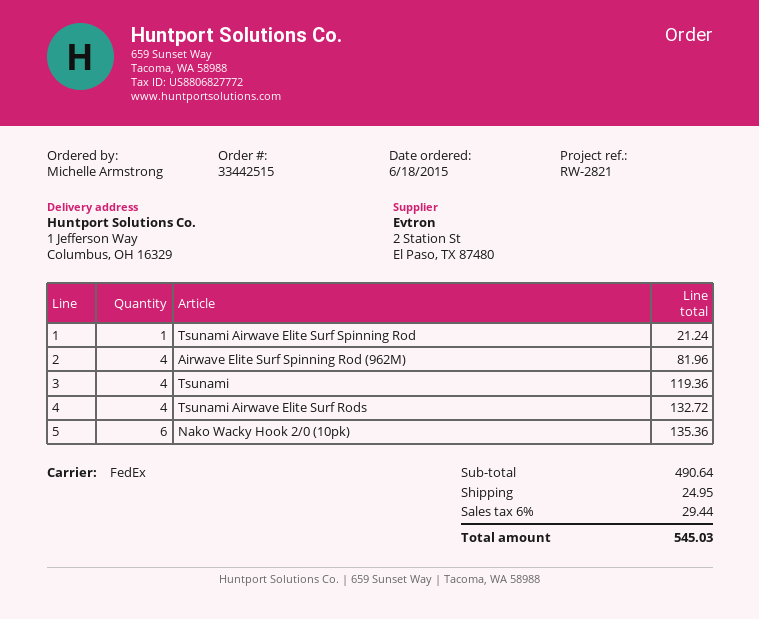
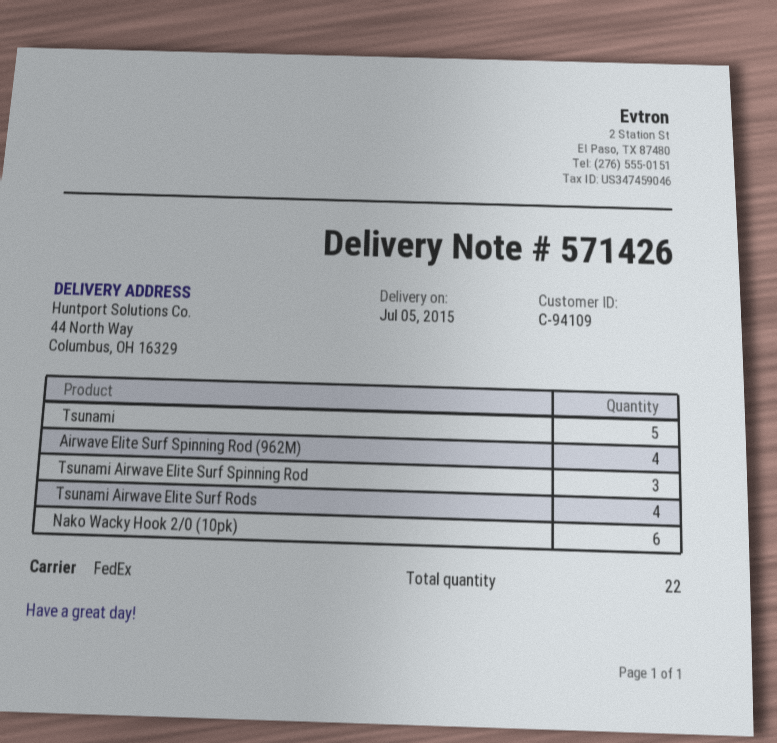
ship to: 1 Jefferson Way, Columbus, OH 16329 -> 44 North Way, Columbus, OH 16329
Tsunami Airwave Elite Surf Spinning Rod: 1 -> 3
Tsunami: 4 -> 5

